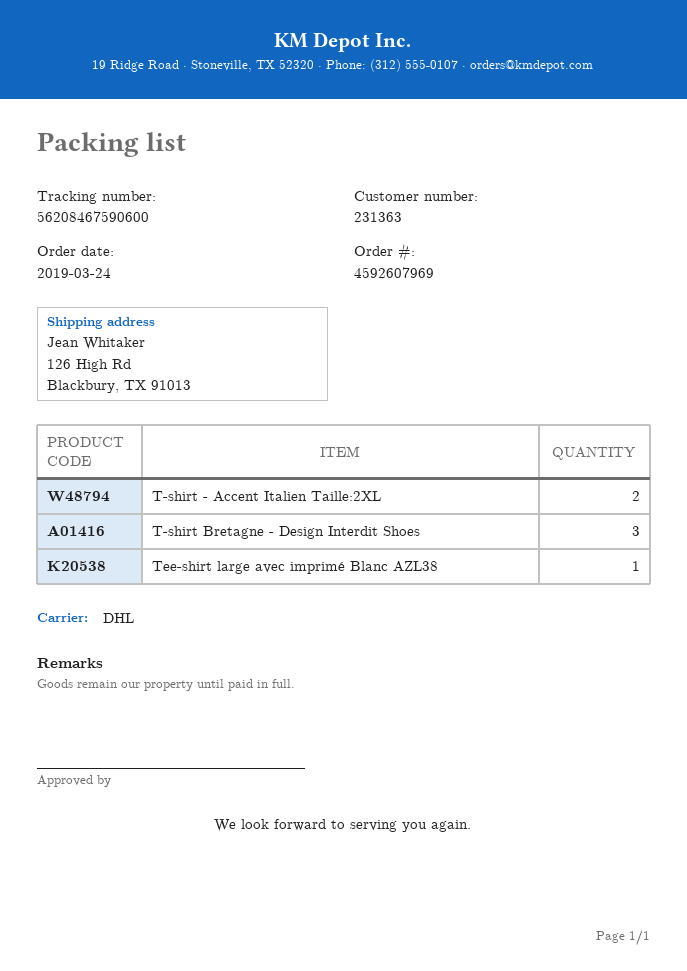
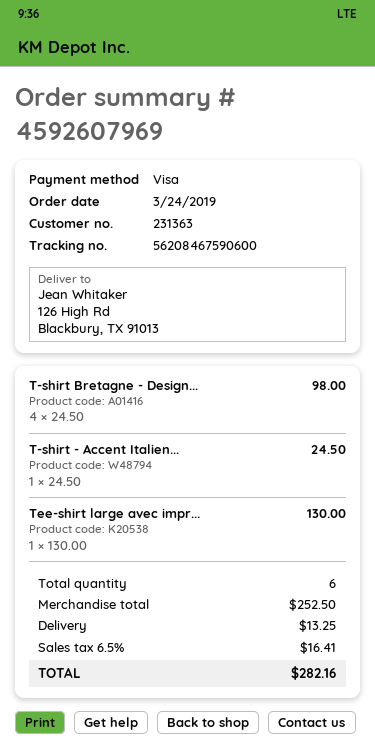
T-shirt - Accent Italien Taille:2XL: 2 -> 1
T-shirt Bretagne - Design Interdit Shoes: 3 -> 4

